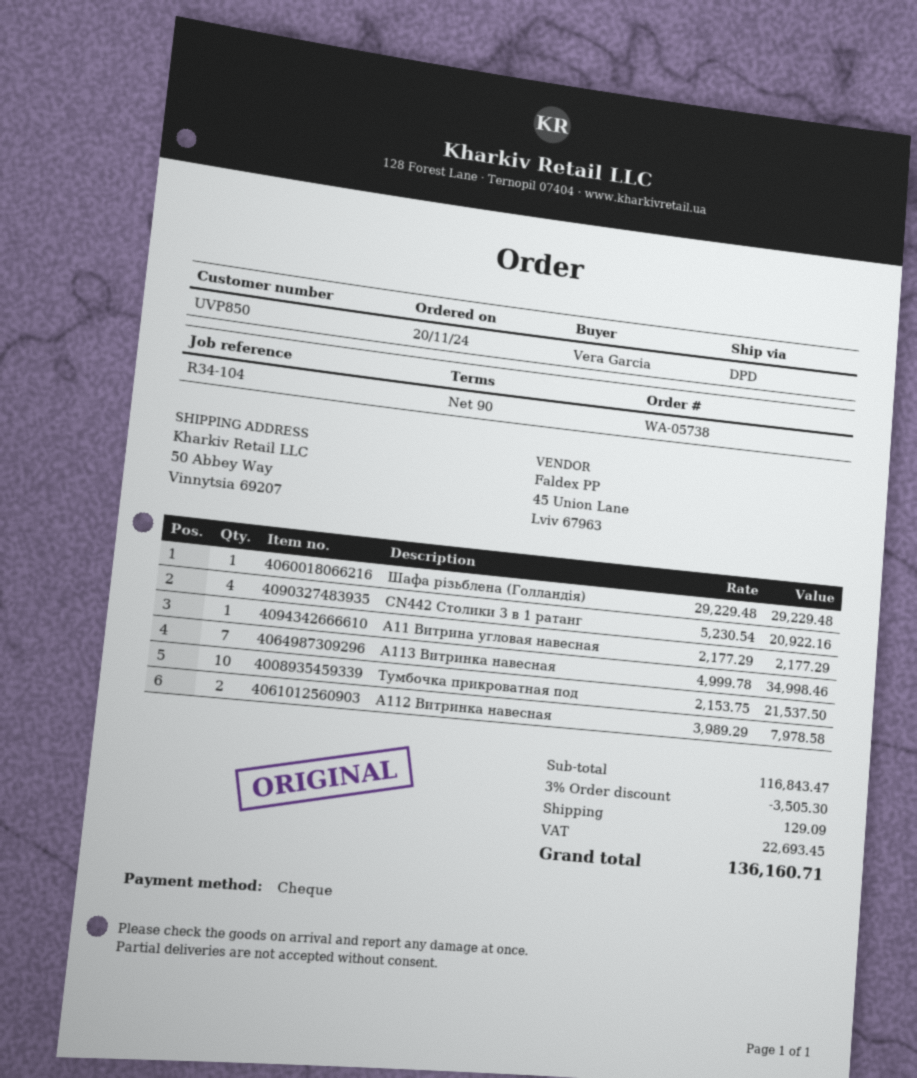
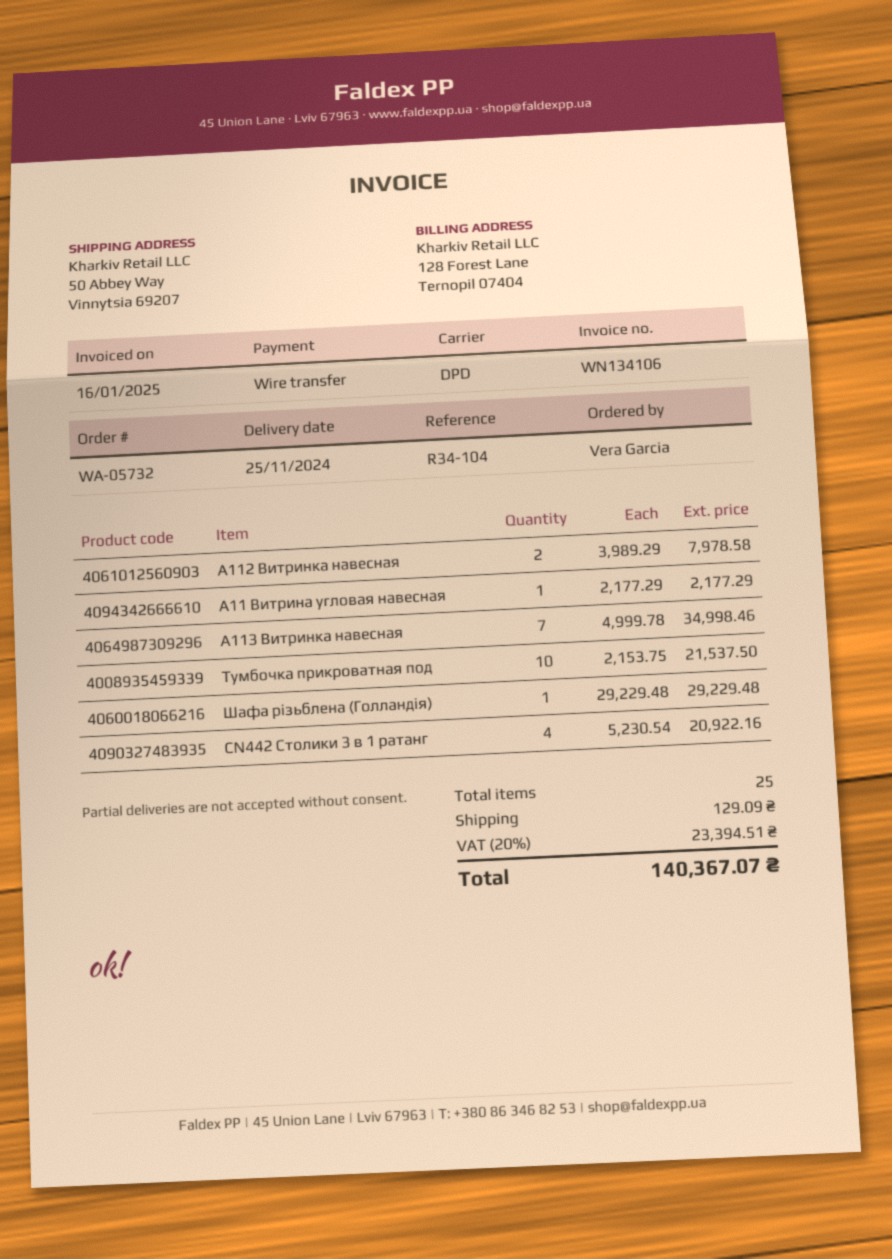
order number: WA-05738 -> WA-05732
payment method: cheque -> bank transfer
discount: 3% = 3505.30 -> none
tax: 22693.45 -> 23394.51
total: 136160.71 -> 140367.07

